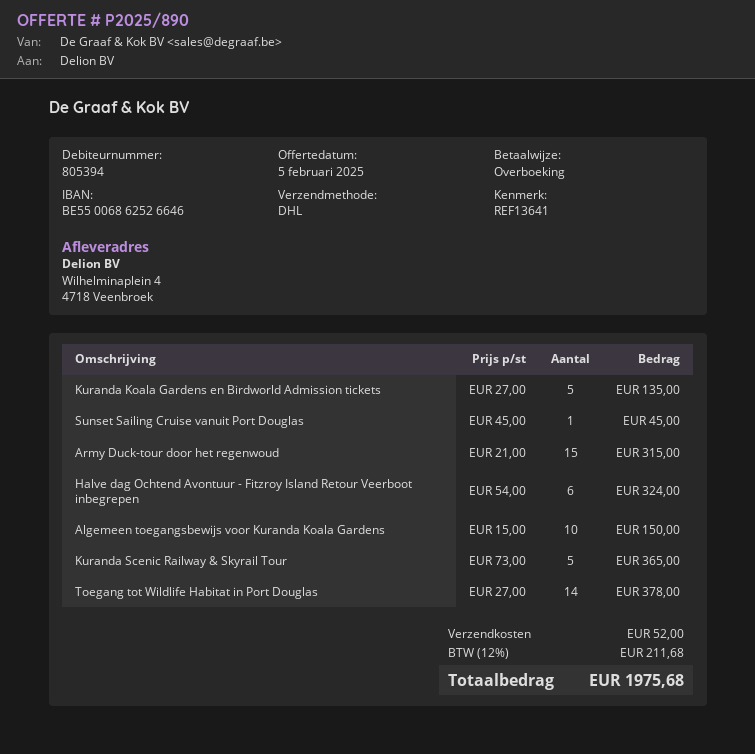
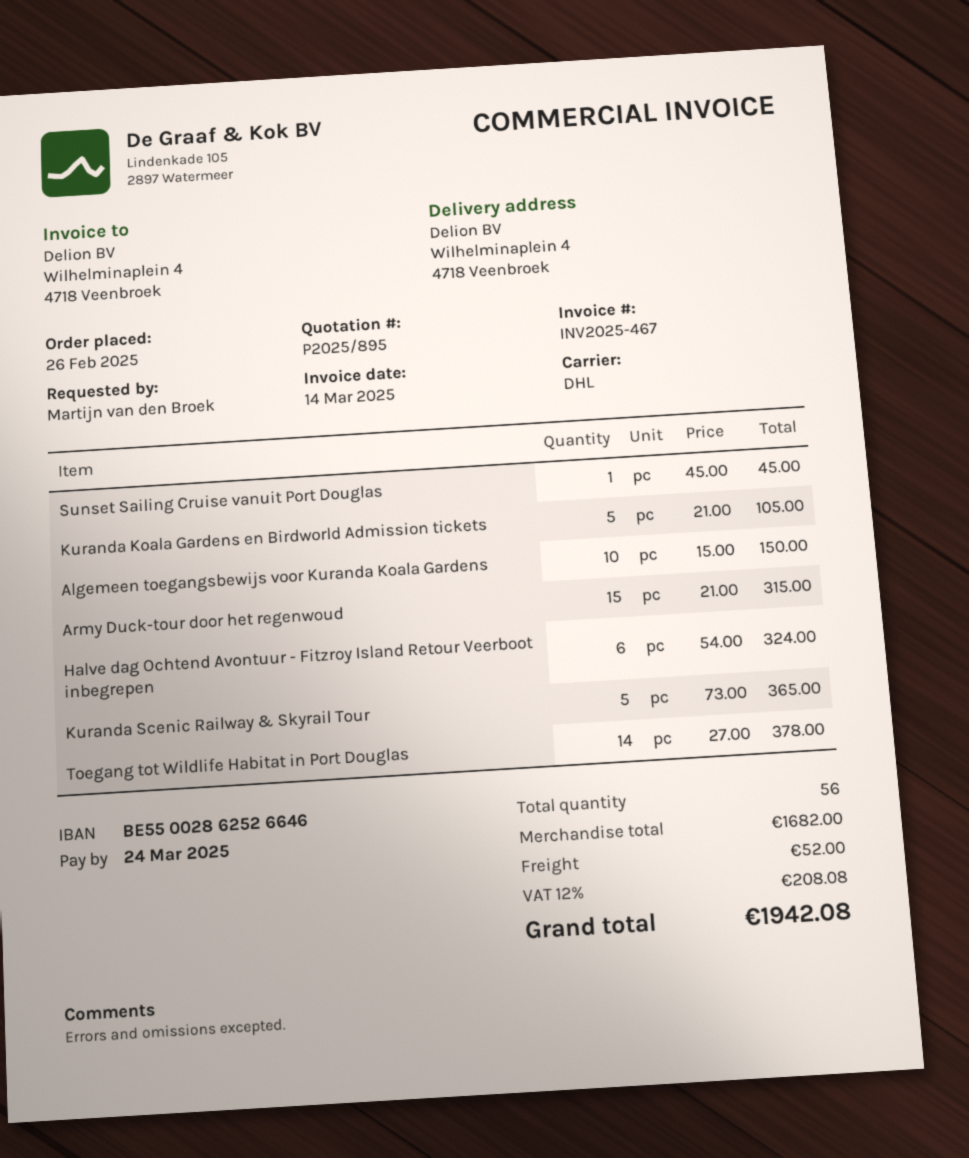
quote number: P2025/890 -> P2025/895
bank account: BE55006862526646 -> BE55002862526646
Kuranda Koala Gardens en Birdworld Admission tickets: 5 x 27.00 = 135.00 -> 5 x 21.00 = 105.00
tax: 12% = 211.68 -> 12% = 208.08
total: 1975.68 -> 1942.08

